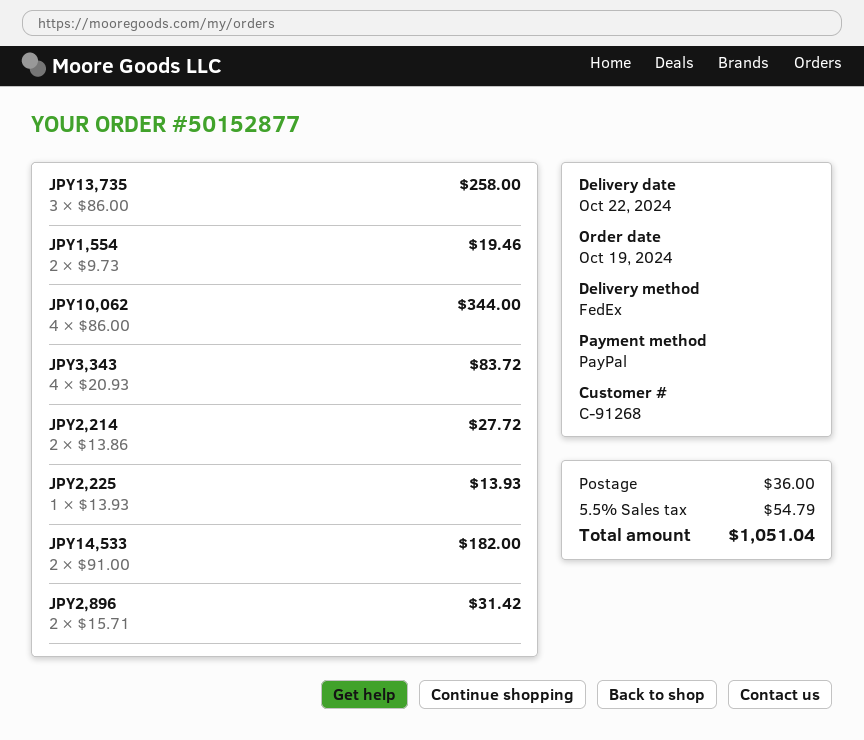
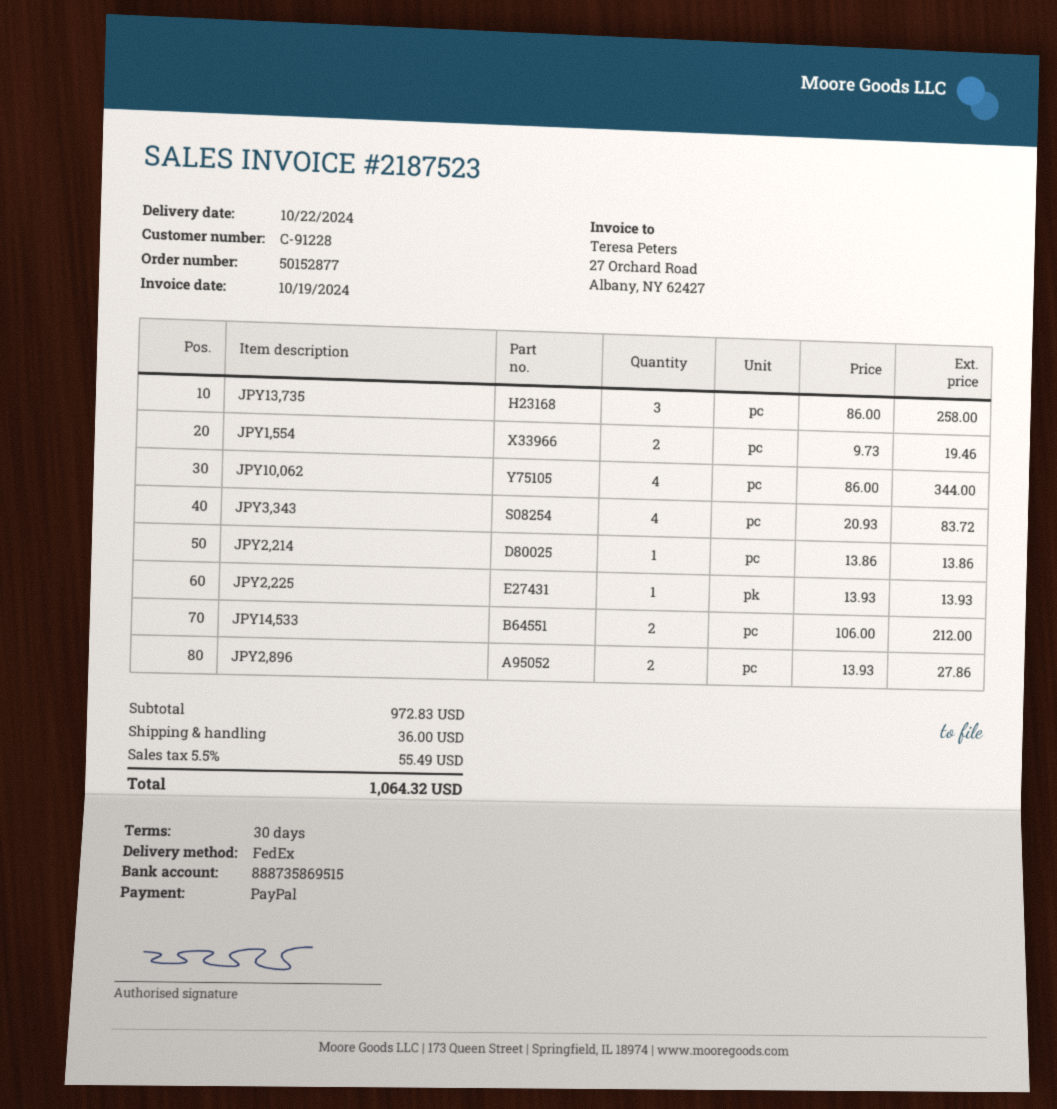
customer number: C-91268 -> C-91228
JPY2,214: 2 x 13.86 = 27.72 -> 1 x 13.86 = 13.86
JPY14,533: 2 x 91.00 = 182.00 -> 2 x 106.00 = 212.00
JPY2,896: 2 x 15.71 = 31.42 -> 2 x 13.93 = 27.86
tax: 5.5% = 54.79 -> 5.5% = 55.49
total: 1051.04 -> 1064.32

